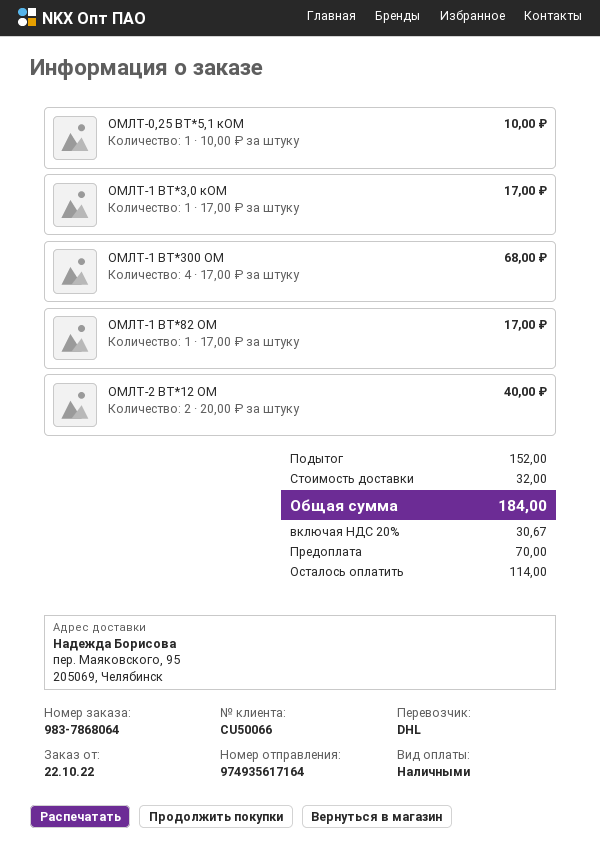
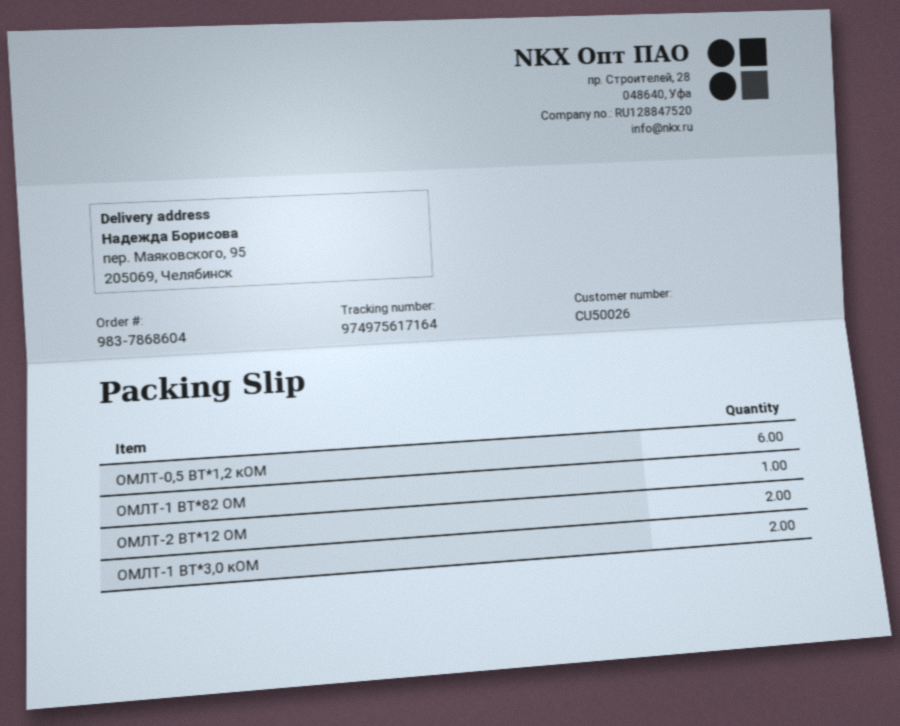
order number: 983-7868064 -> 983-7868604
customer number: CU50066 -> CU50026
tracking number: 974935617164 -> 974975617164
ОМЛТ-0,25 ВТ*5,1 кОМ: 1 -> none
ОМЛТ-1 ВТ*3,0 кОМ: 1 -> 2
ОМЛТ-1 ВТ*300 ОМ: 4 -> none
ОМЛТ-0,5 ВТ*1,2 кОМ: none -> 6

